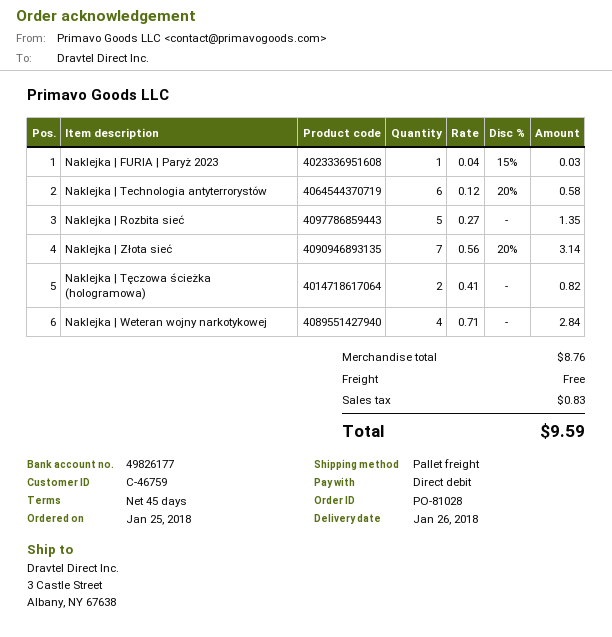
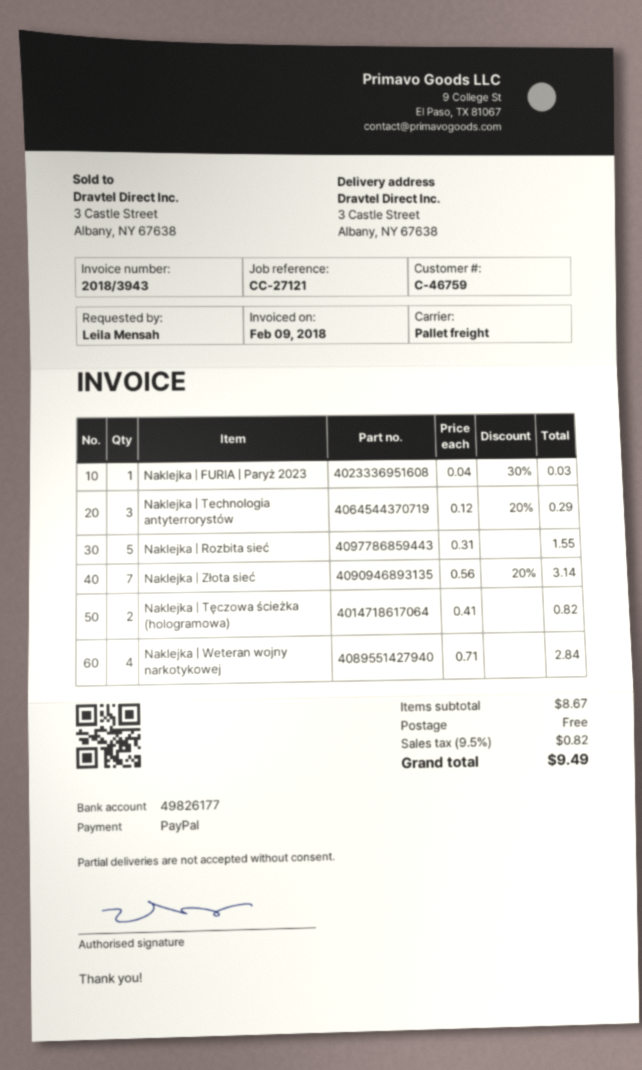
payment method: direct debit -> PayPal
Naklejka | FURIA | Paryż 2023: 1 x 0.04 - 15% = 0.03 -> 1 x 0.04 - 30% = 0.03
Naklejka | Technologia antyterrorystów: 6 x 0.12 - 20% = 0.58 -> 3 x 0.12 - 20% = 0.29
Naklejka | Rozbita sieć: 5 x 0.27 = 1.35 -> 5 x 0.31 = 1.55
subtotal: 8.76 -> 8.67
tax: 0.83 -> 0.82
total: 9.59 -> 9.49

